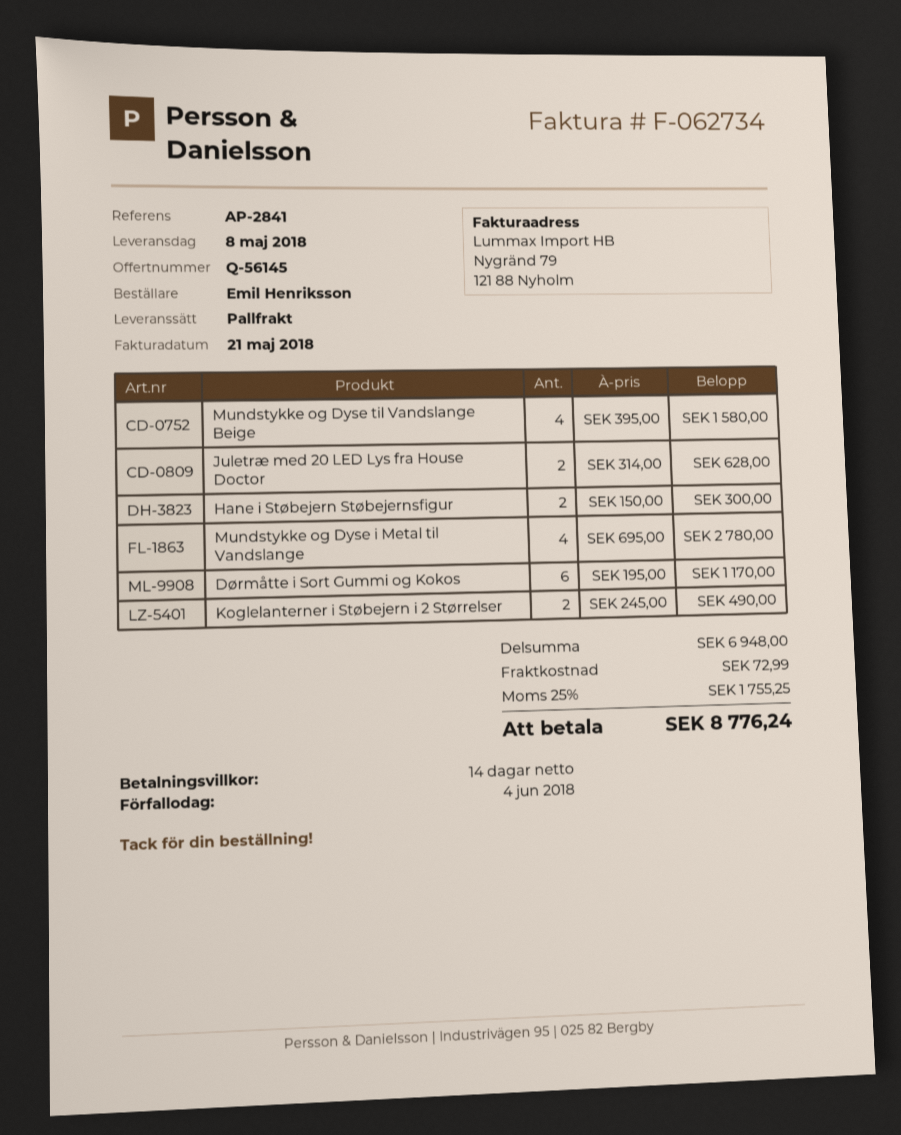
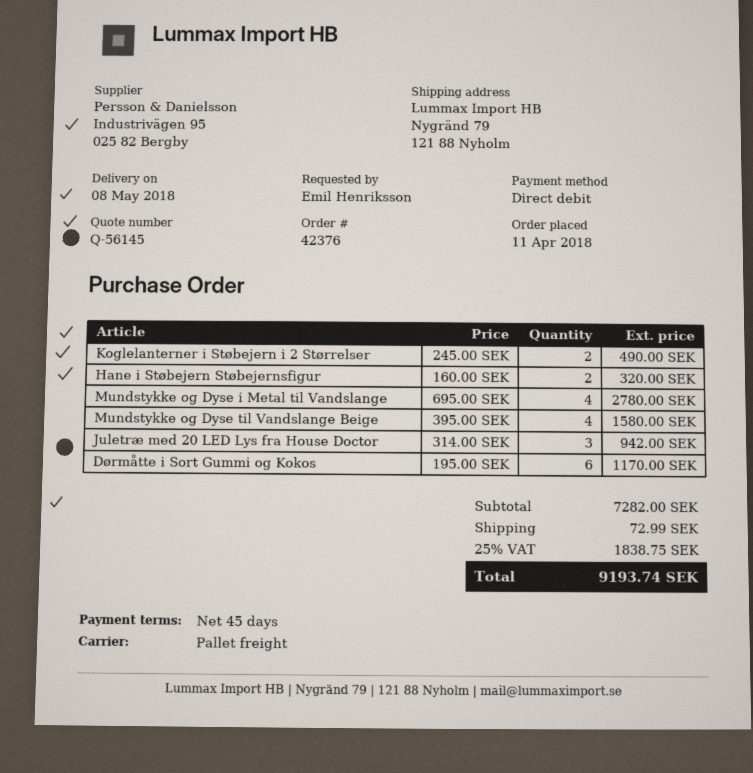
payment terms: 14 days -> 45 days
Juletræ med 20 LED Lys fra House Doctor: 2 x 314.00 = 628.00 -> 3 x 314.00 = 942.00
Hane i Støbejern Støbejernsfigur: 2 x 150.00 = 300.00 -> 2 x 160.00 = 320.00
subtotal: 6948.00 -> 7282.00
tax: 25% = 1755.25 -> 25% = 1838.75
total: 8776.24 -> 9193.74

